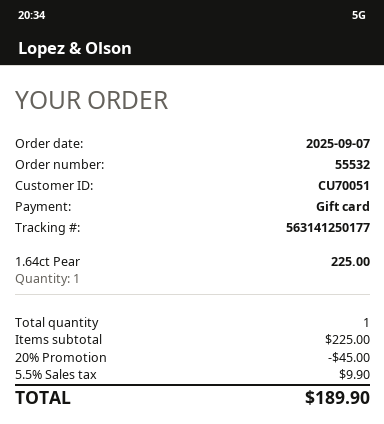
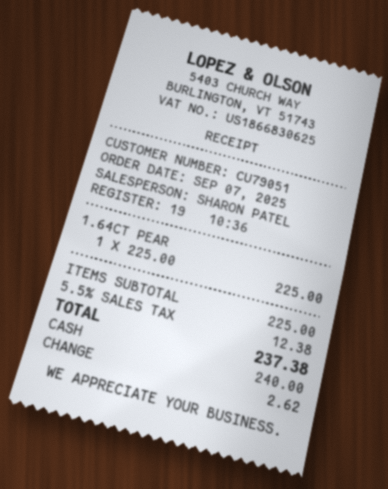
customer number: CU70051 -> CU79051
payment method: gift card -> cash
discount: 20% = 45.00 -> none
tax: 5.5% = 9.90 -> 5.5% = 12.38
total: 189.90 -> 237.38

